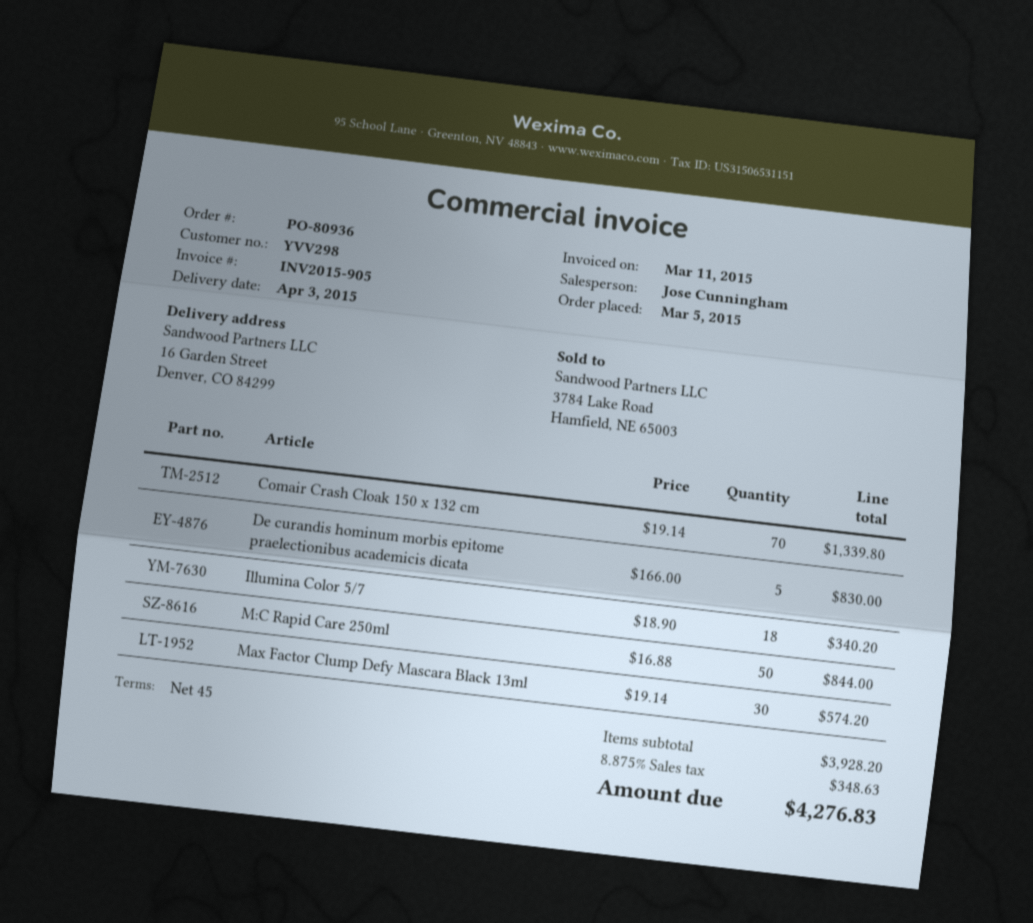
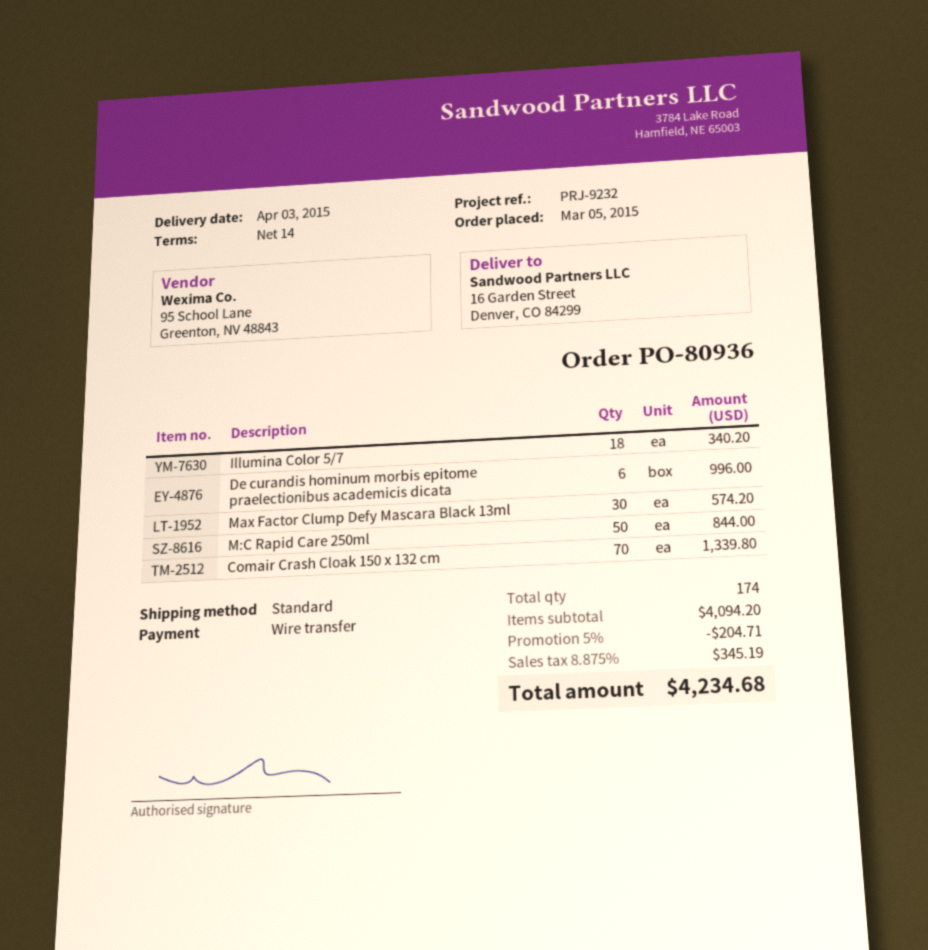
payment terms: 45 days -> 14 days
De curandis hominum morbis epitome praelectionibus academicis dicata: 5 for 830.00 -> 6 for 996.00
subtotal: 3928.20 -> 4094.20
discount: none -> 5% = 204.71
tax: 8.875% = 348.63 -> 8.875% = 345.19
total: 4276.83 -> 4234.68

